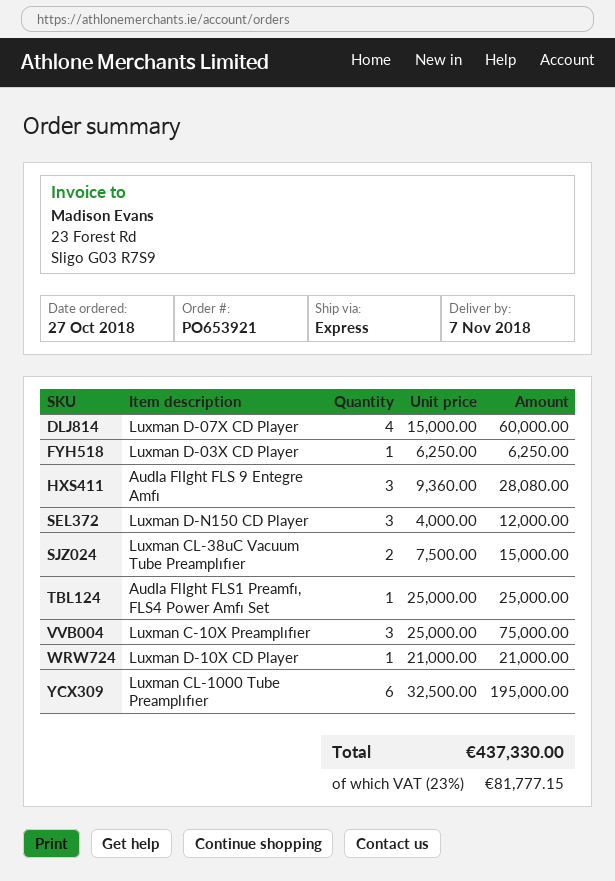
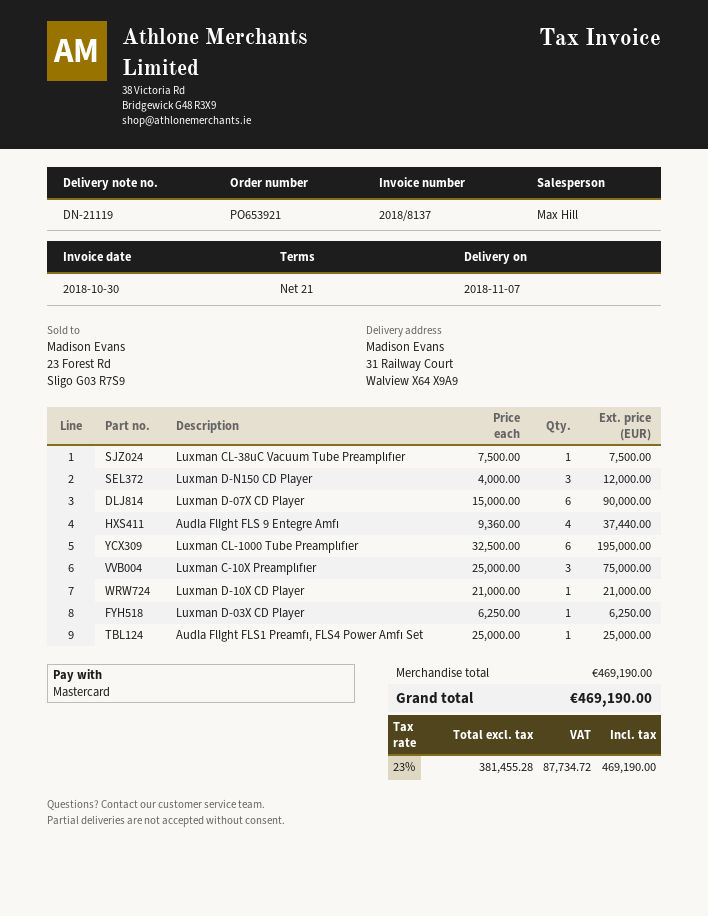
Luxman D-07X CD Player: 4 x 15000.00 = 60000.00 -> 6 x 15000.00 = 90000.00
AudIa FlIght FLS 9 Entegre Amfı: 3 x 9360.00 = 28080.00 -> 4 x 9360.00 = 37440.00
Luxman CL-38uC Vacuum Tube Preamplıfıer: 2 x 7500.00 = 15000.00 -> 1 x 7500.00 = 7500.00
tax: 23% = 81777.15 -> 23% = 87734.72
total: 437330.00 -> 469190.00

